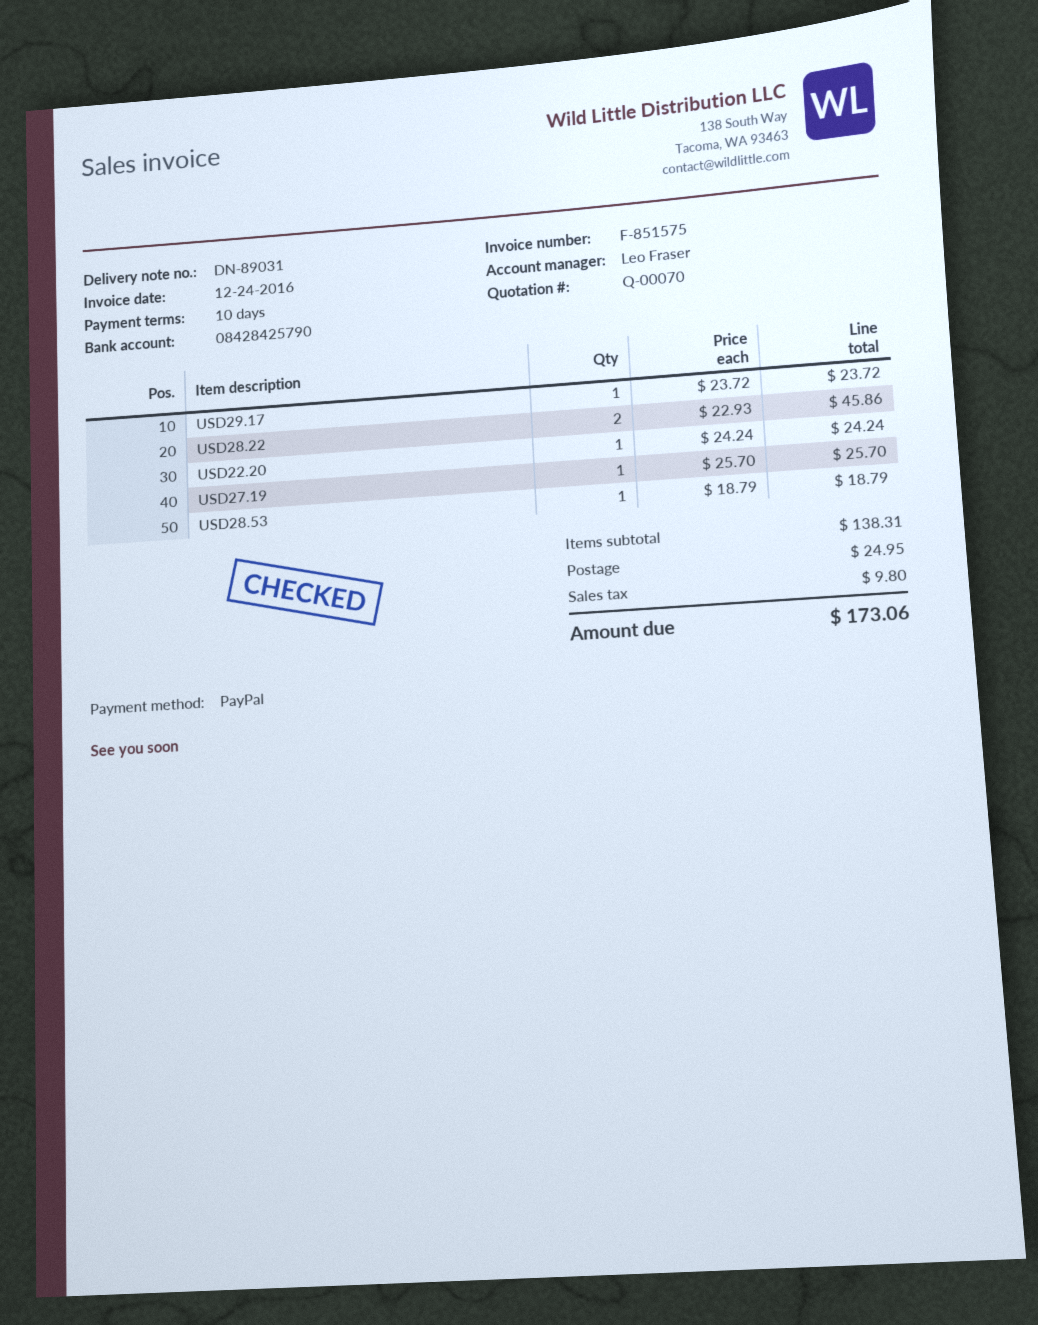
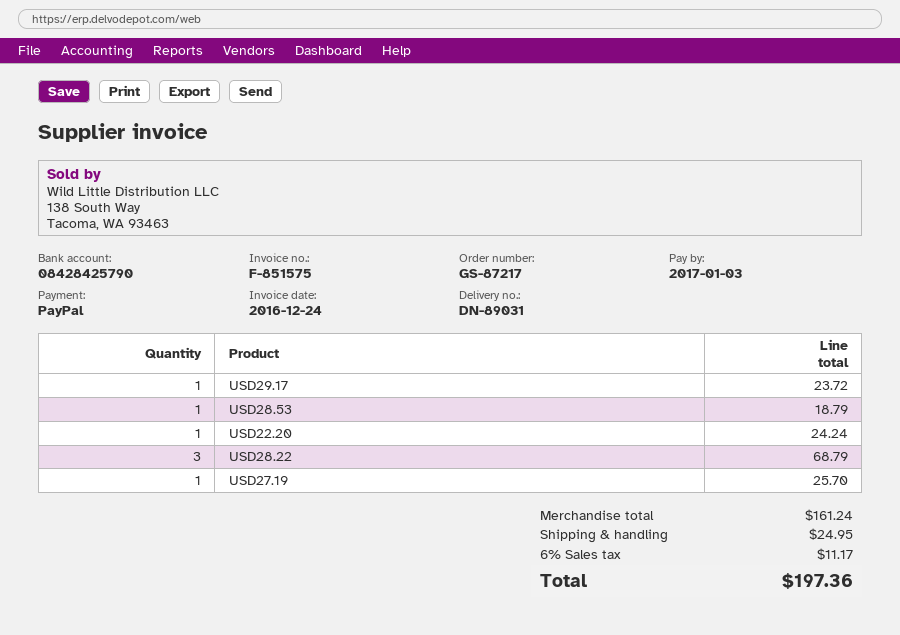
USD28.22: 2 for 45.86 -> 3 for 68.79
subtotal: 138.31 -> 161.24
tax: 9.80 -> 11.17
total: 173.06 -> 197.36

